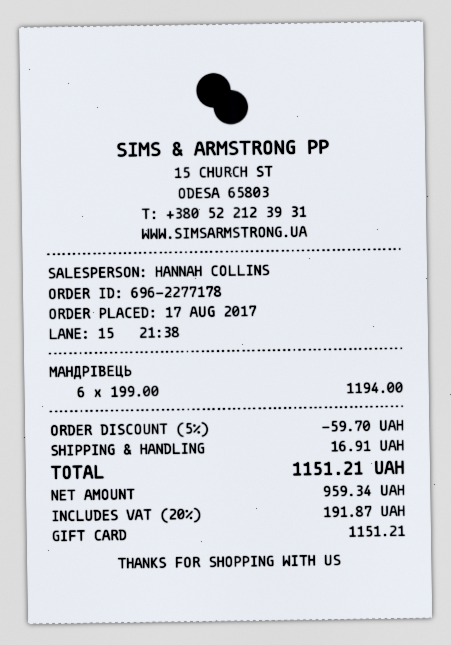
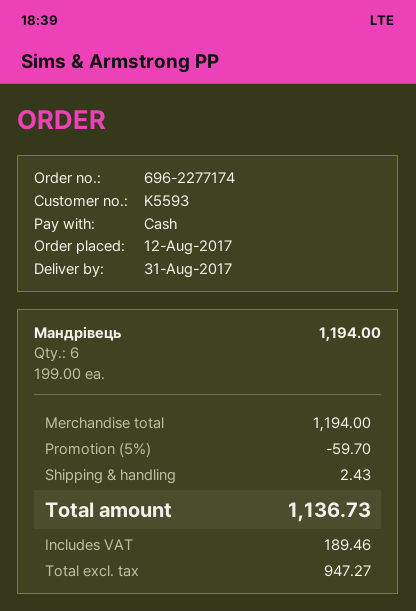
order number: 696-2277178 -> 696-2277174
order date: 2017-08-17 -> 2017-08-12
payment method: gift card -> cash
shipping: 16.91 -> 2.43
net: 959.34 -> 947.27
tax: 191.87 -> 189.46
total: 1151.21 -> 1136.73

